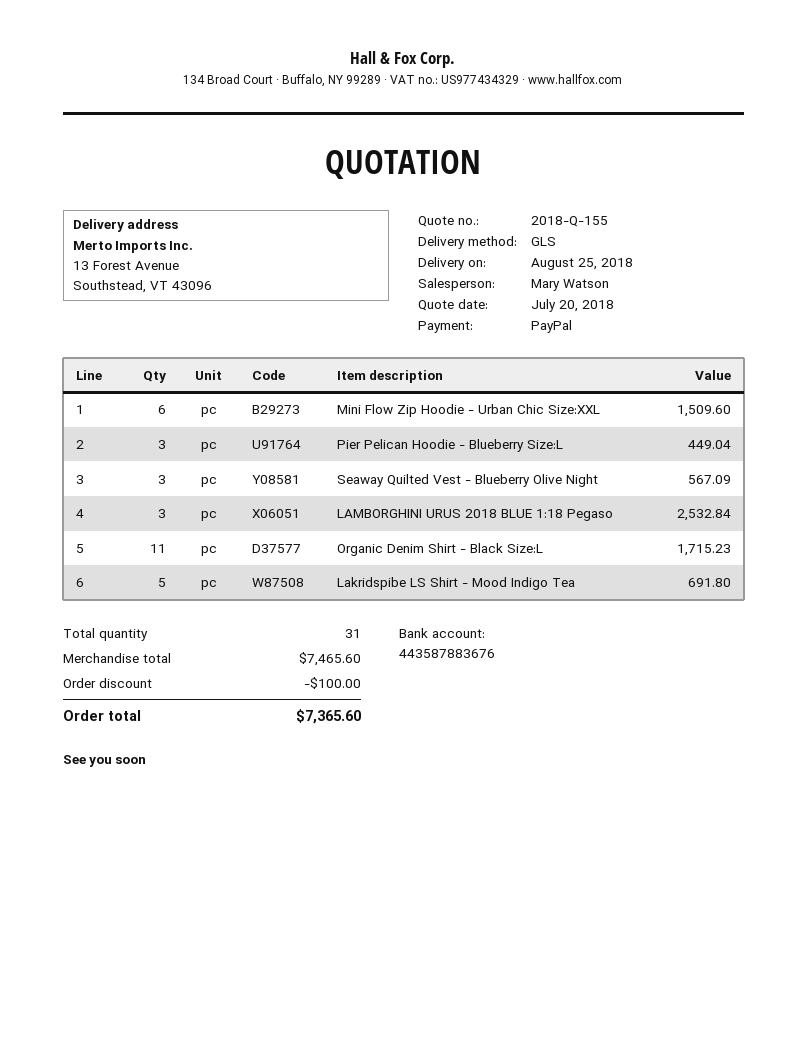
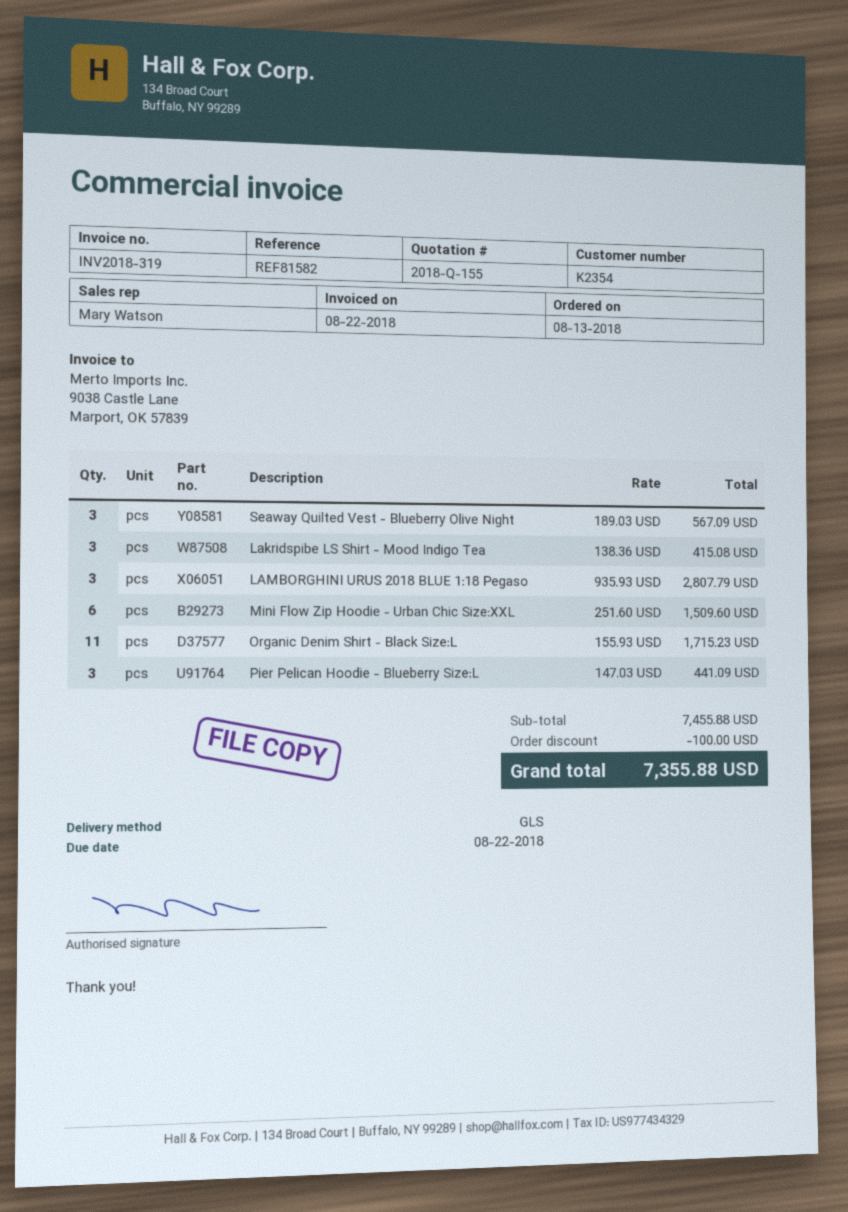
Pier Pelican Hoodie - Blueberry Size:L: 3 for 449.04 -> 3 for 441.09
LAMBORGHINI URUS 2018 BLUE 1:18 Pegaso: 3 for 2532.84 -> 3 for 2807.79
Lakridspibe LS Shirt - Mood Indigo Tea: 5 for 691.80 -> 3 for 415.08
subtotal: 7465.60 -> 7455.88
total: 7365.60 -> 7355.88

